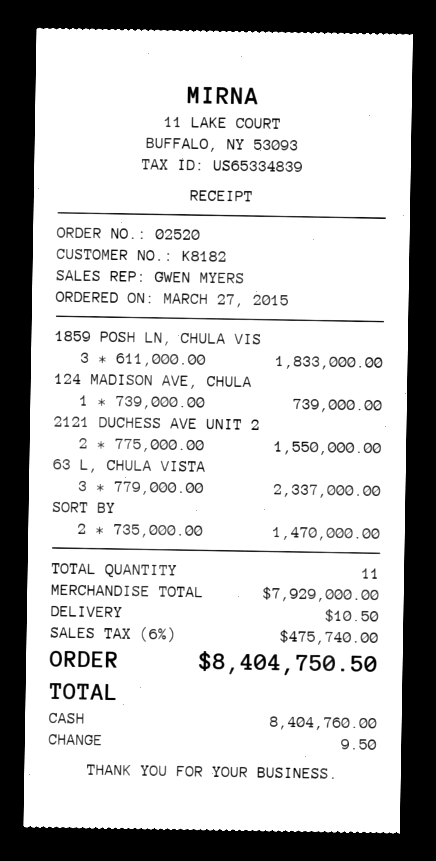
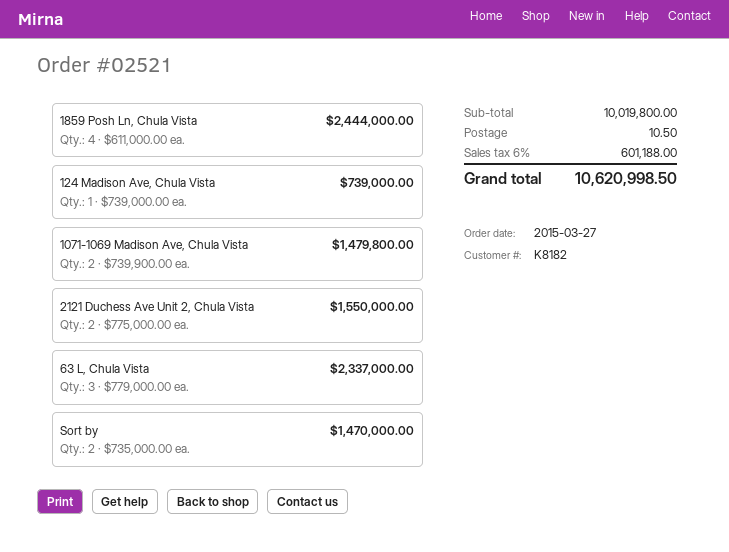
order number: 02520 -> 02521
1859 POSH LN, CHULA VIS: 3 x 611000.00 = 1833000.00 -> 4 x 611000.00 = 2444000.00
1071-1069 Madison Ave, Chula Vista: none -> 2 x 739900.00 = 1479800.00
subtotal: 7929000.00 -> 10019800.00
tax: 6% = 475740.00 -> 6% = 601188.00
total: 8404750.50 -> 10620998.50

